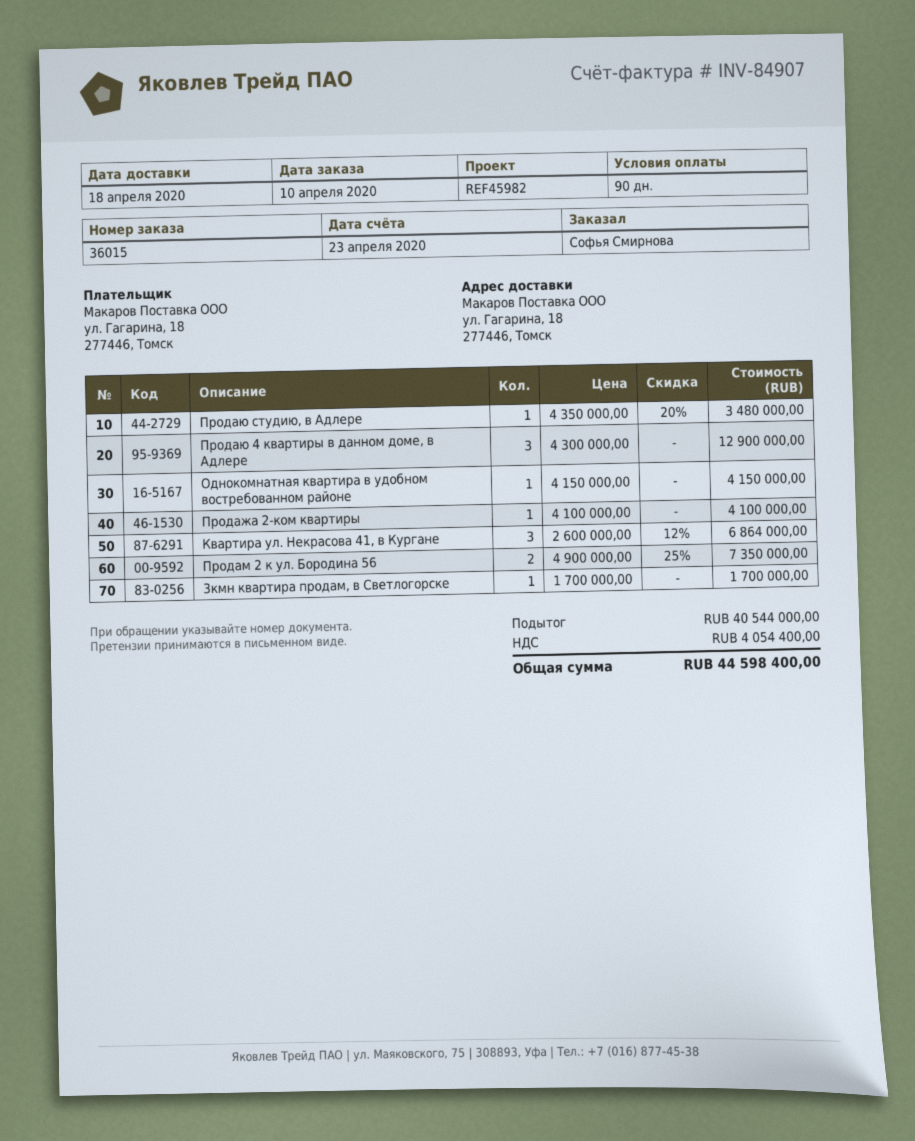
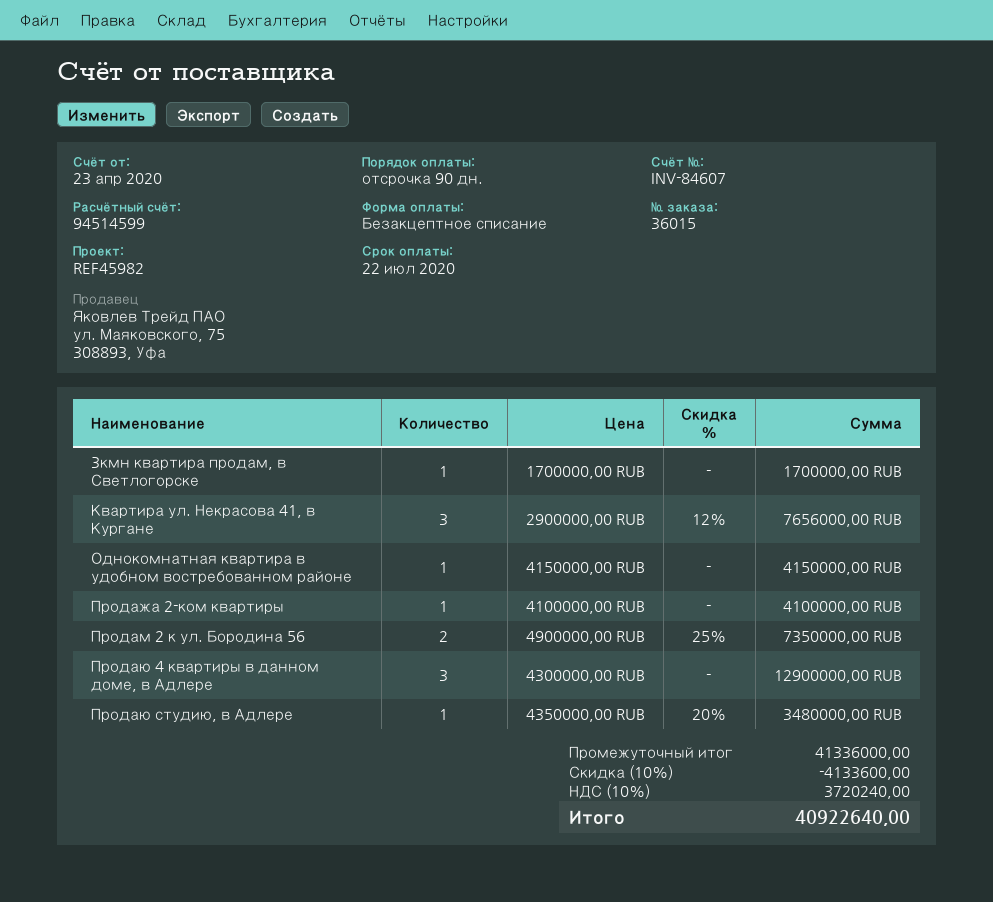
invoice number: INV-84907 -> INV-84607
Квартира ул. Некрасова 41, в Кургане: 3 x 2600000.00 - 12% = 6864000.00 -> 3 x 2900000.00 - 12% = 7656000.00
subtotal: 40544000.00 -> 41336000.00
discount: none -> 10% = 4133600.00
tax: 4054400.00 -> 3720240.00
total: 44598400.00 -> 40922640.00

